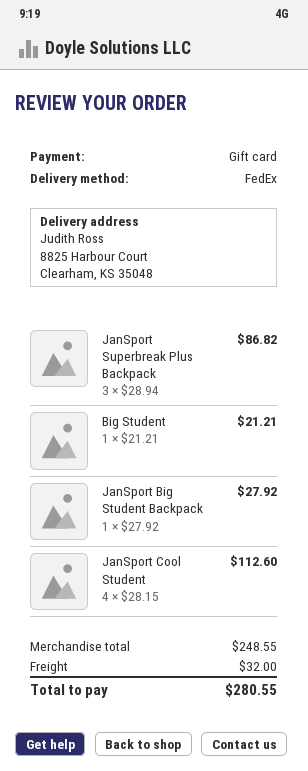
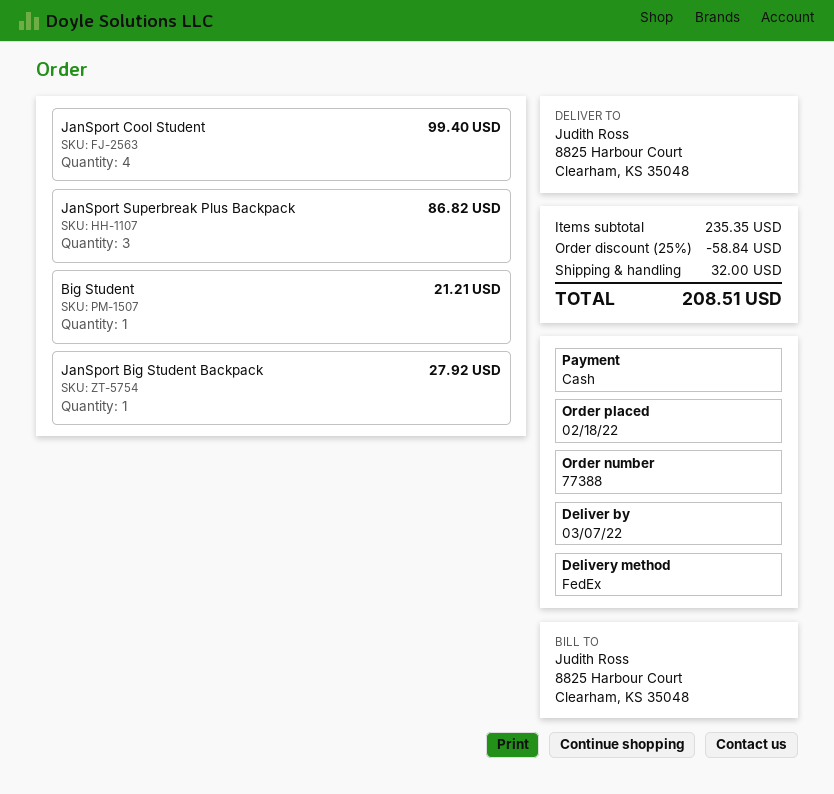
payment method: gift card -> cash
JanSport Cool Student: 4 for 112.60 -> 4 for 99.40
subtotal: 248.55 -> 235.35
discount: none -> 25% = 58.84
total: 280.55 -> 208.51

